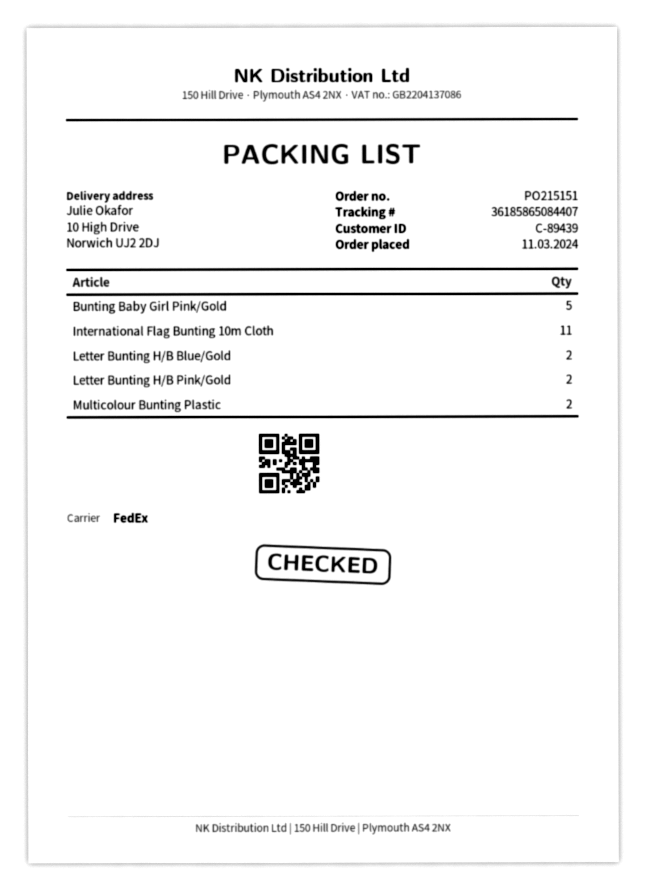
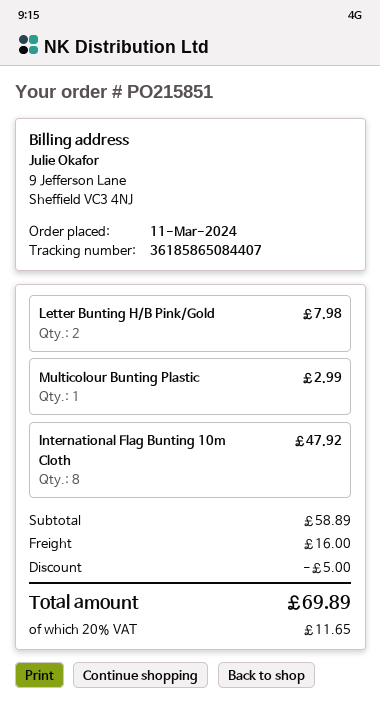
order number: PO215151 -> PO215851
Bunting Baby Girl Pink/Gold: 5 -> none
International Flag Bunting 10m Cloth: 11 -> 8
Letter Bunting H/B Blue/Gold: 2 -> none
Multicolour Bunting Plastic: 2 -> 1

